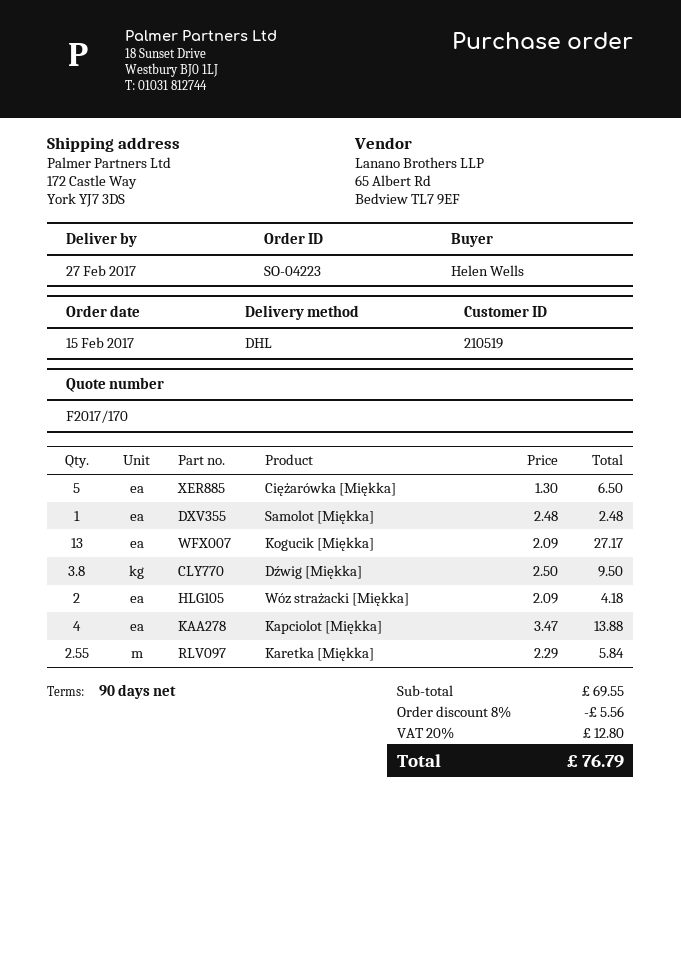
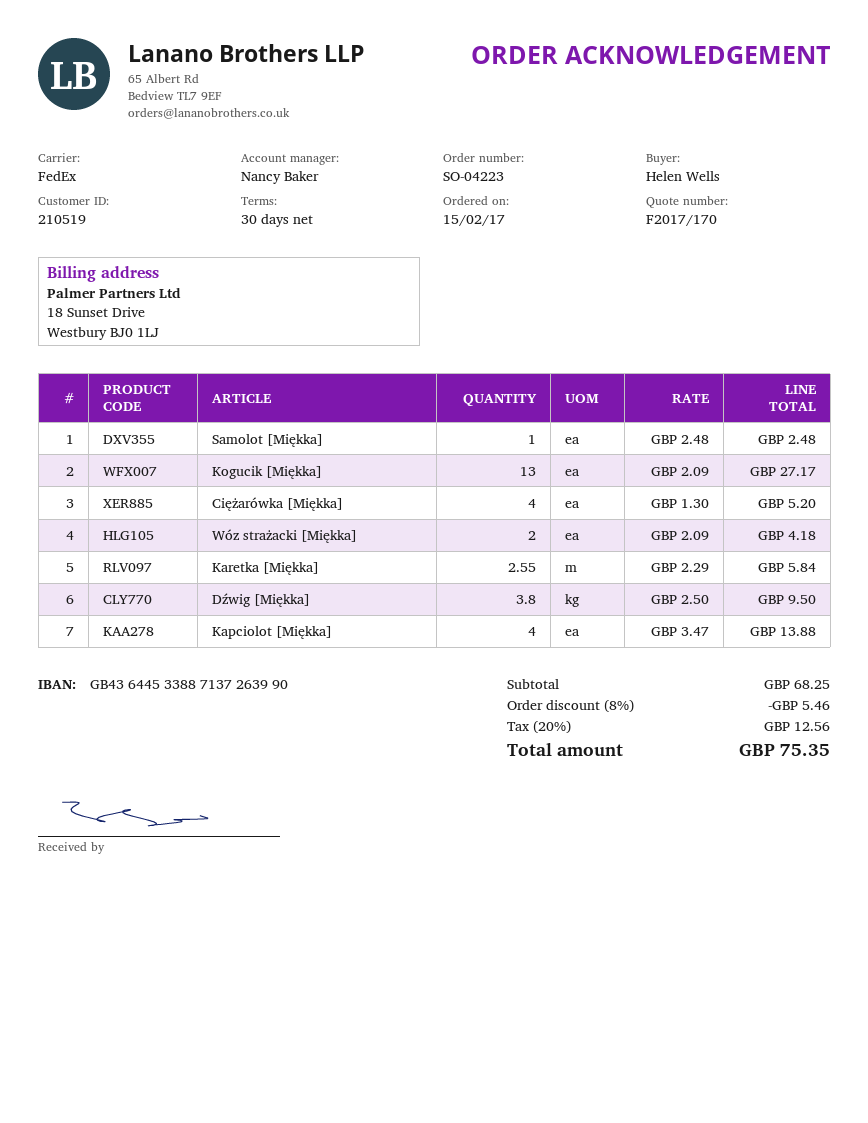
payment terms: 90 days -> 30 days
shipping method: DHL -> FedEx
Ciężarówka [Miękka]: 5 x 1.30 = 6.50 -> 4 x 1.30 = 5.20
subtotal: 69.55 -> 68.25
discount: 8% = 5.56 -> 8% = 5.46
tax: 20% = 12.80 -> 20% = 12.56
total: 76.79 -> 75.35

